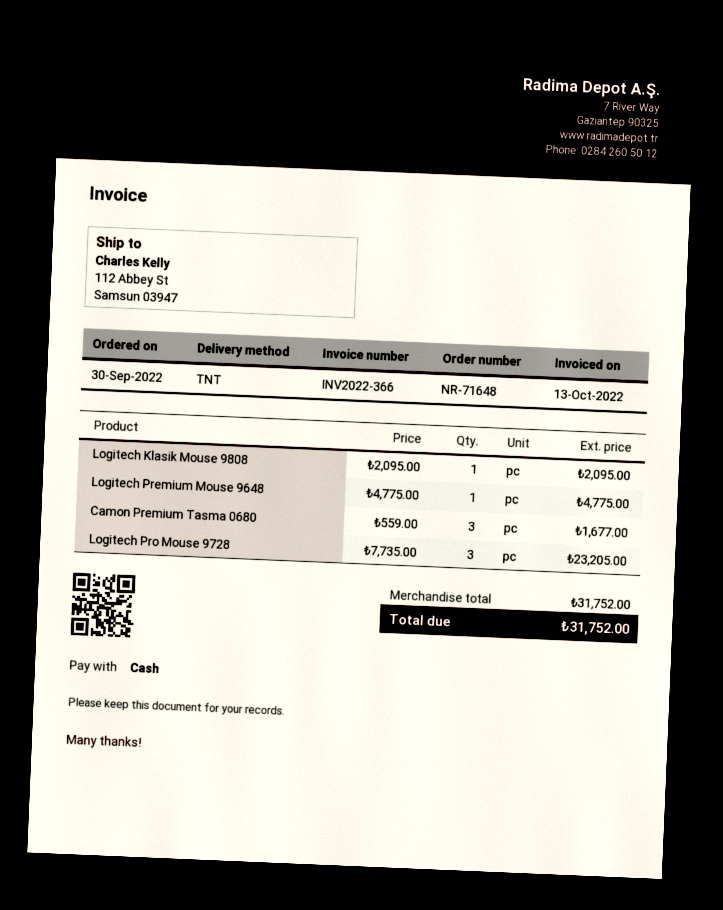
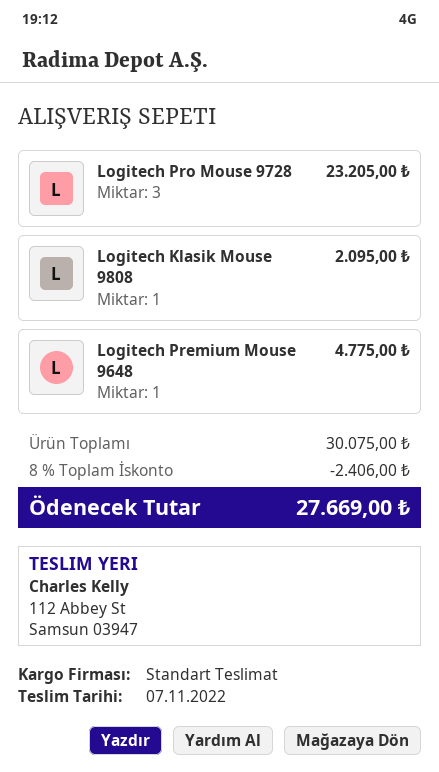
shipping method: TNT -> standard
Camon Premium Tasma 0680: 3 for 1677.00 -> none
subtotal: 31752.00 -> 30075.00
discount: none -> 8% = 2406.00
total: 31752.00 -> 27669.00

